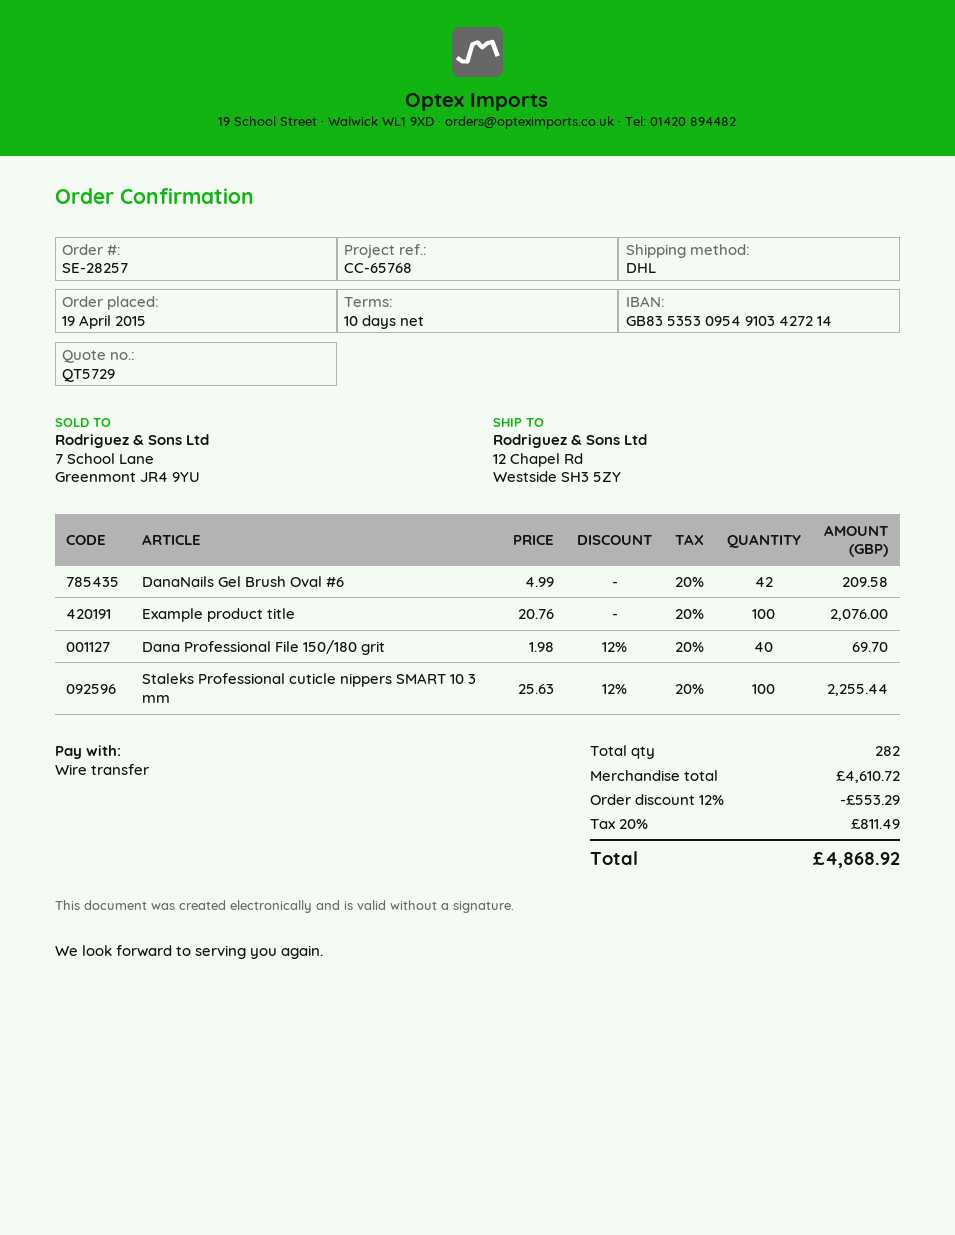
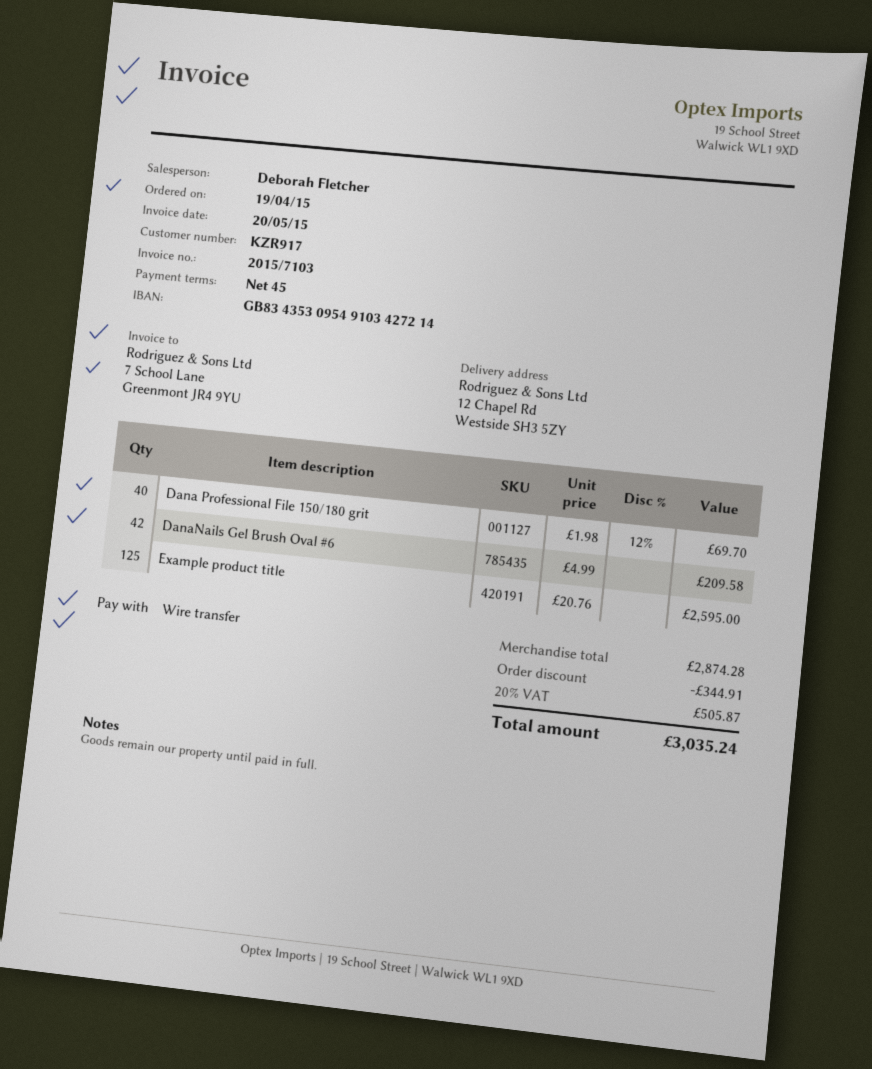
payment terms: 10 days -> 45 days
bank account: GB83535309549103427214 -> GB83435309549103427214
Example product title: 100 x 20.76 = 2076.00 -> 125 x 20.76 = 2595.00
Staleks Professional cuticle nippers SMART 10 3 mm: 100 x 25.63 - 12% = 2255.44 -> none
subtotal: 4610.72 -> 2874.28
discount: 553.29 -> 344.91
tax: 20% = 811.49 -> 20% = 505.87
total: 4868.92 -> 3035.24

